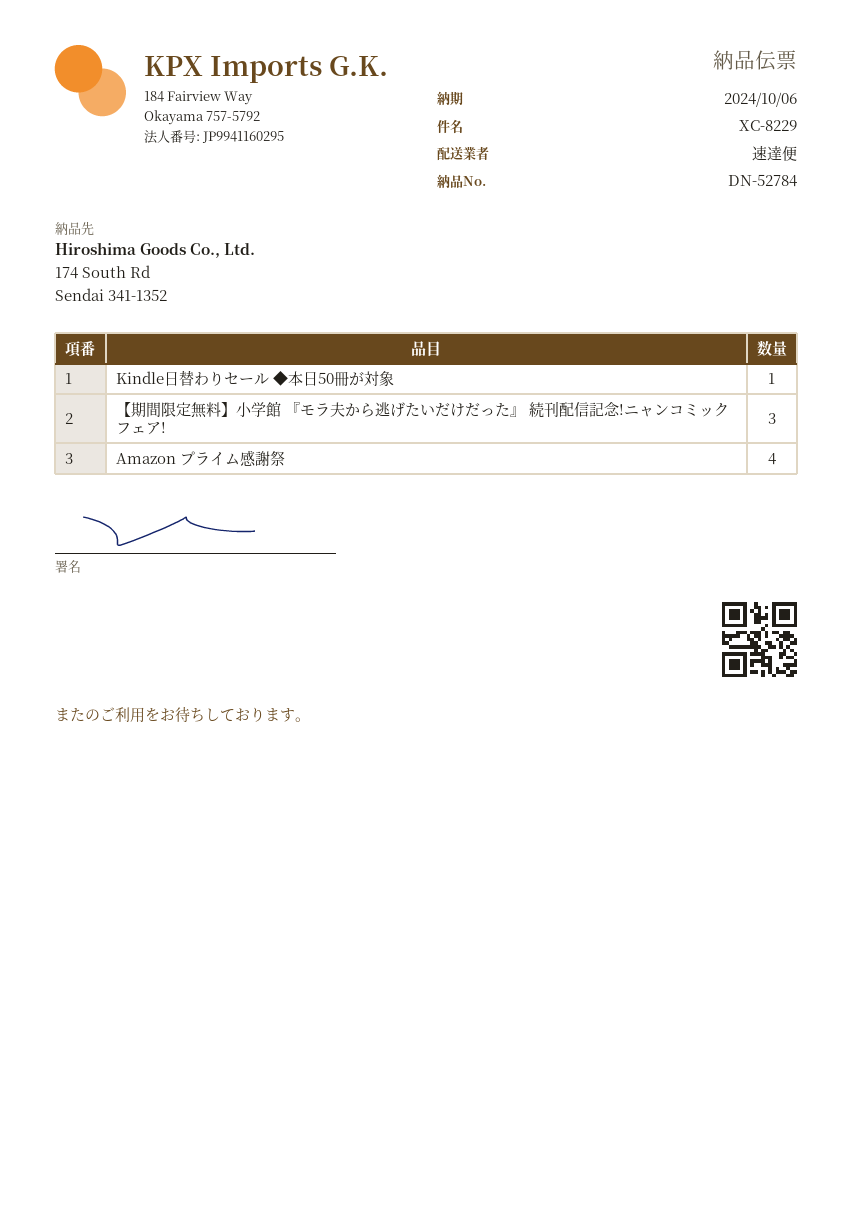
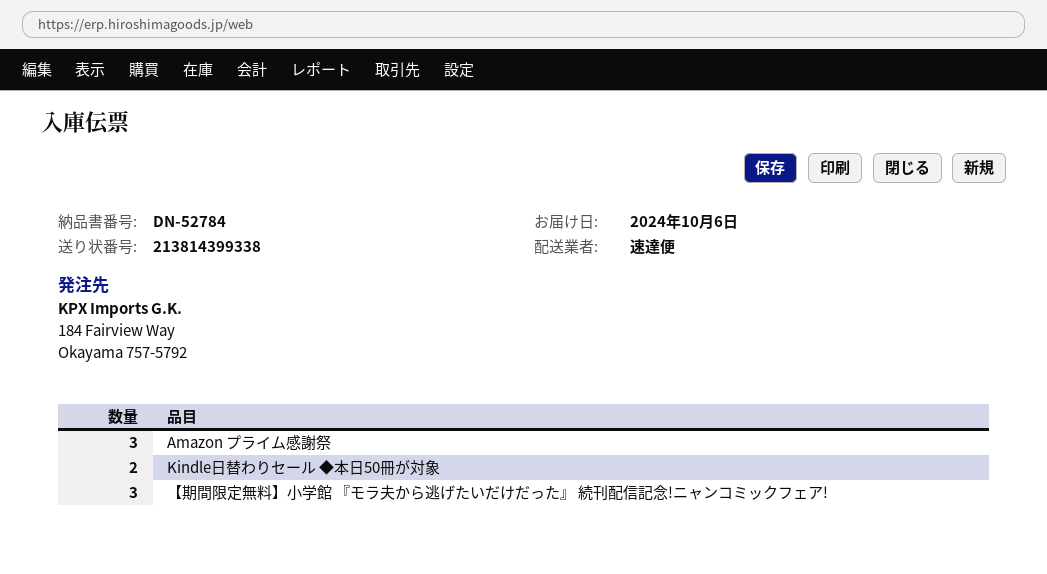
Kindle日替わりセール ◆本日50冊が対象: 1 -> 2
Amazon プライム感謝祭: 4 -> 3

